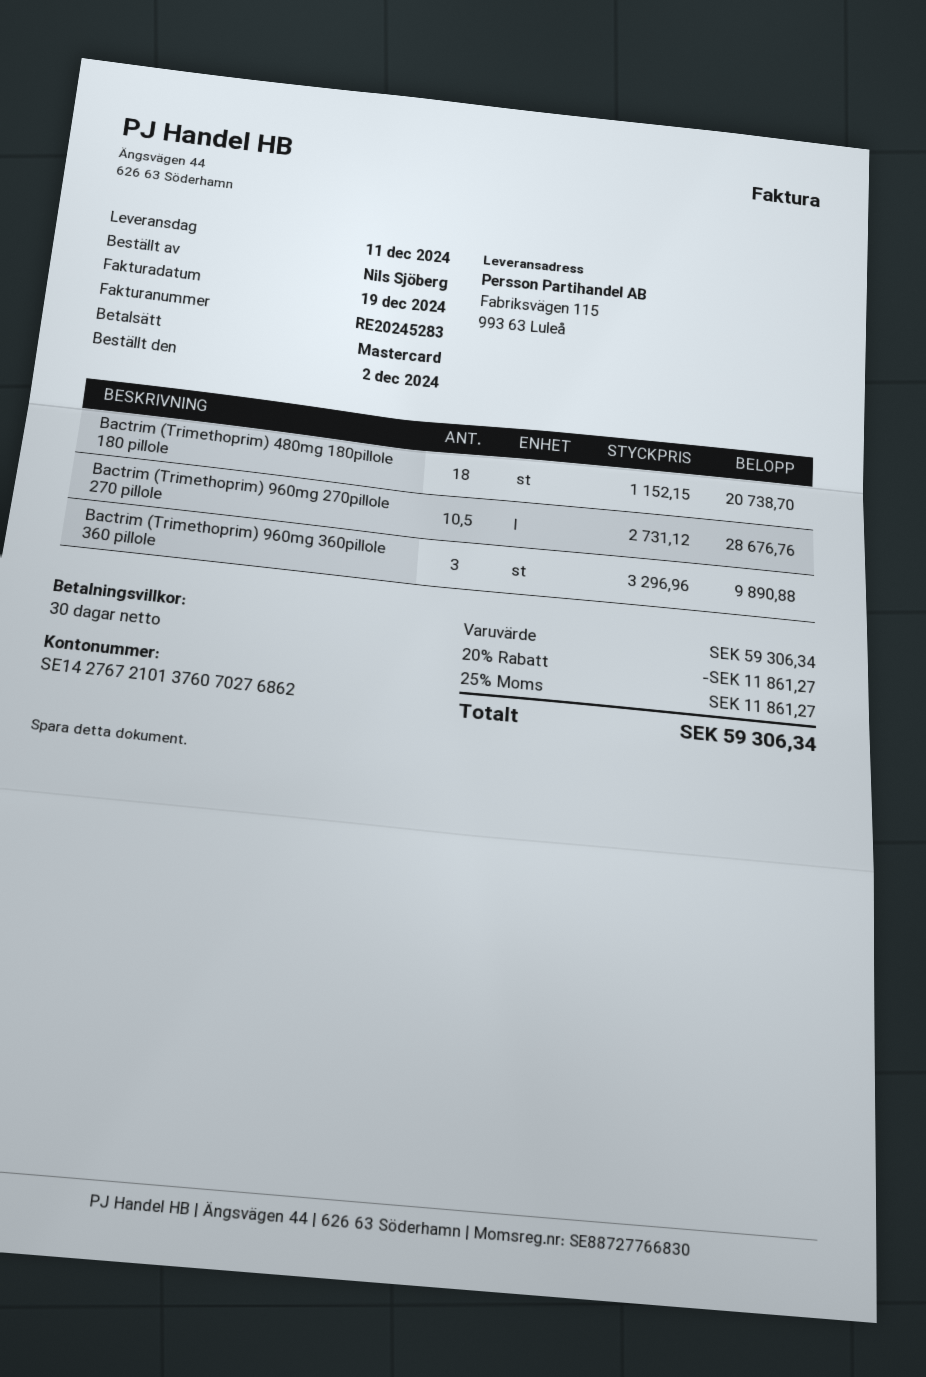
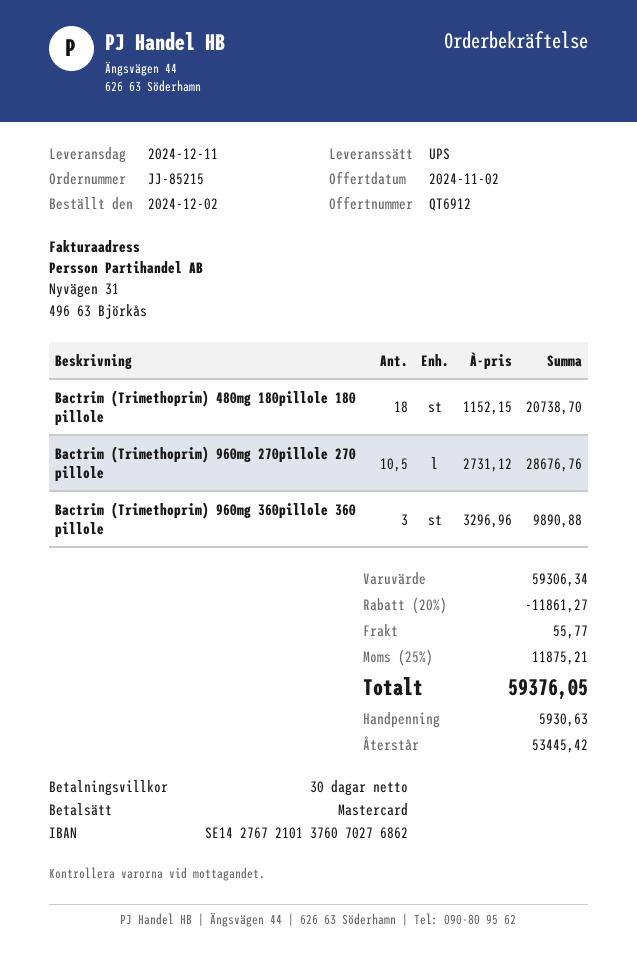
shipping: none -> 55.77
tax: 25% = 11861.27 -> 25% = 11875.21
total: 59306.34 -> 59376.05

